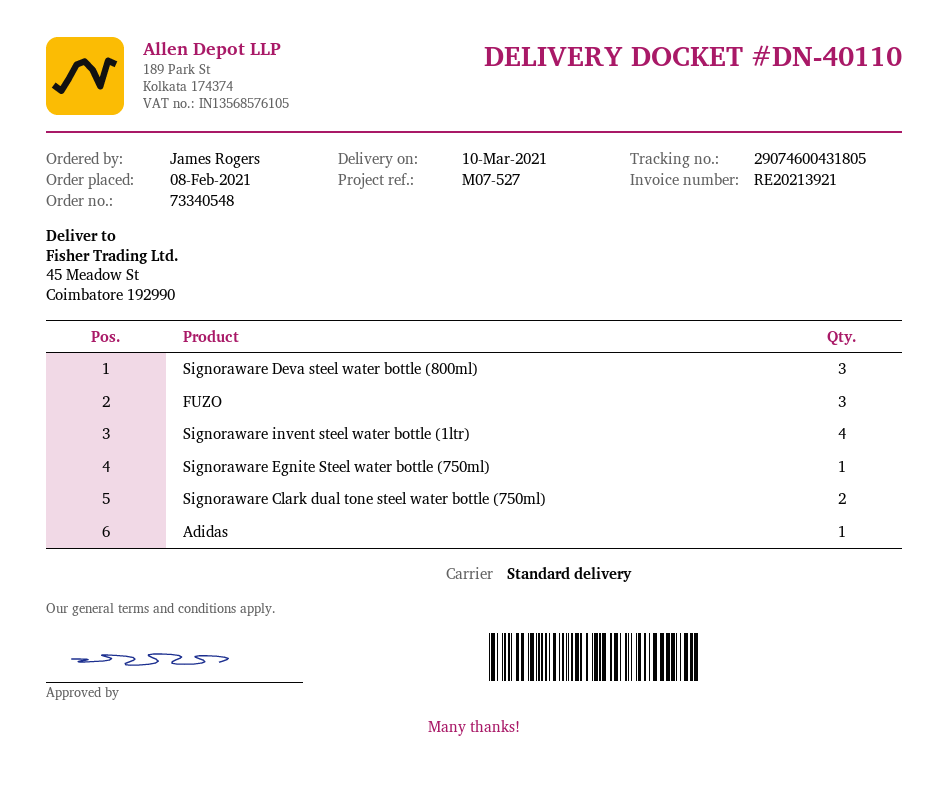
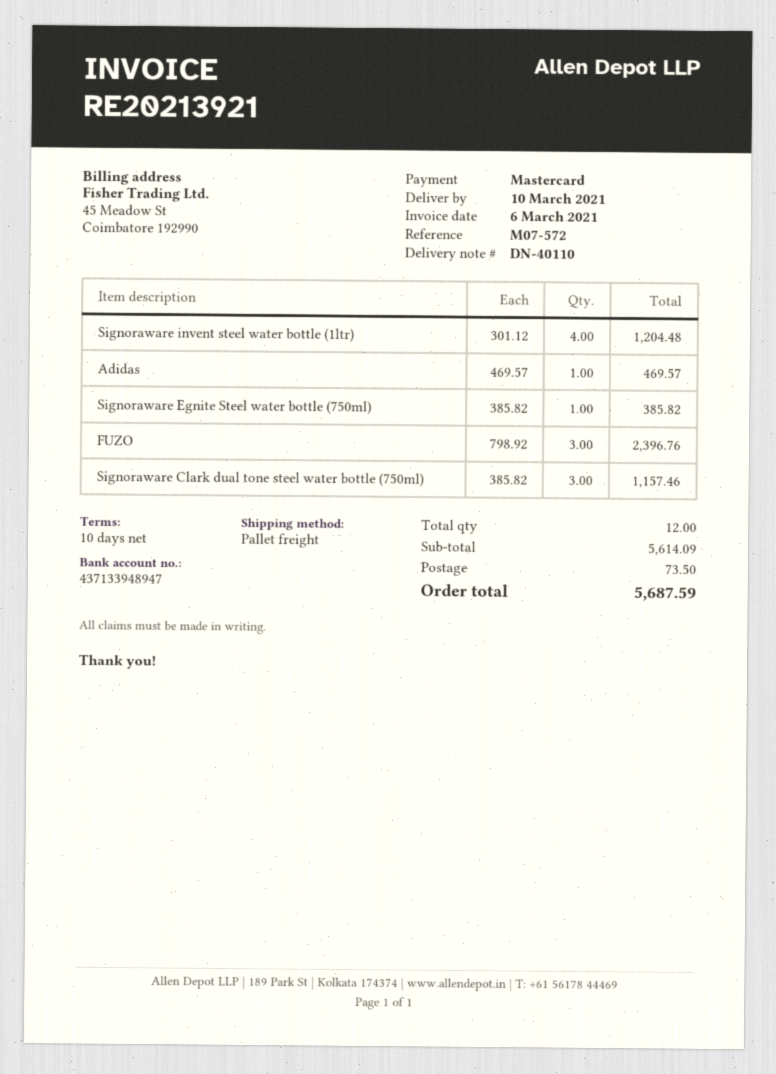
reference: M07-527 -> M07-572
shipping method: standard -> pallet freight
Signoraware Deva steel water bottle (800ml): 3 -> none
Signoraware Clark dual tone steel water bottle (750ml): 2 -> 3

